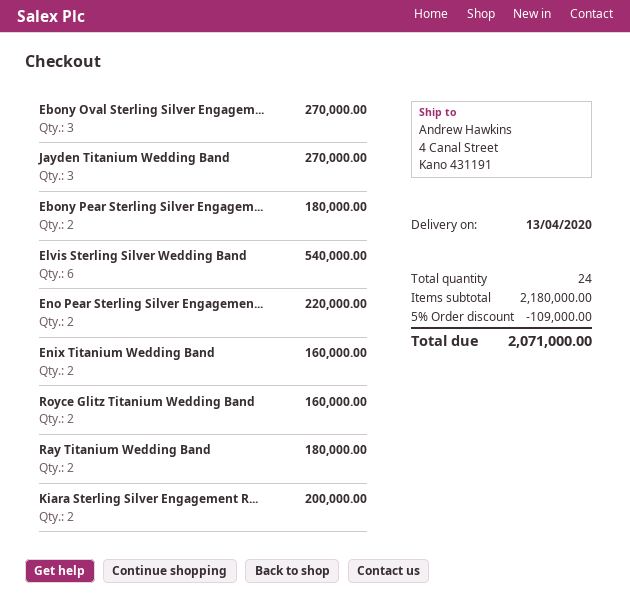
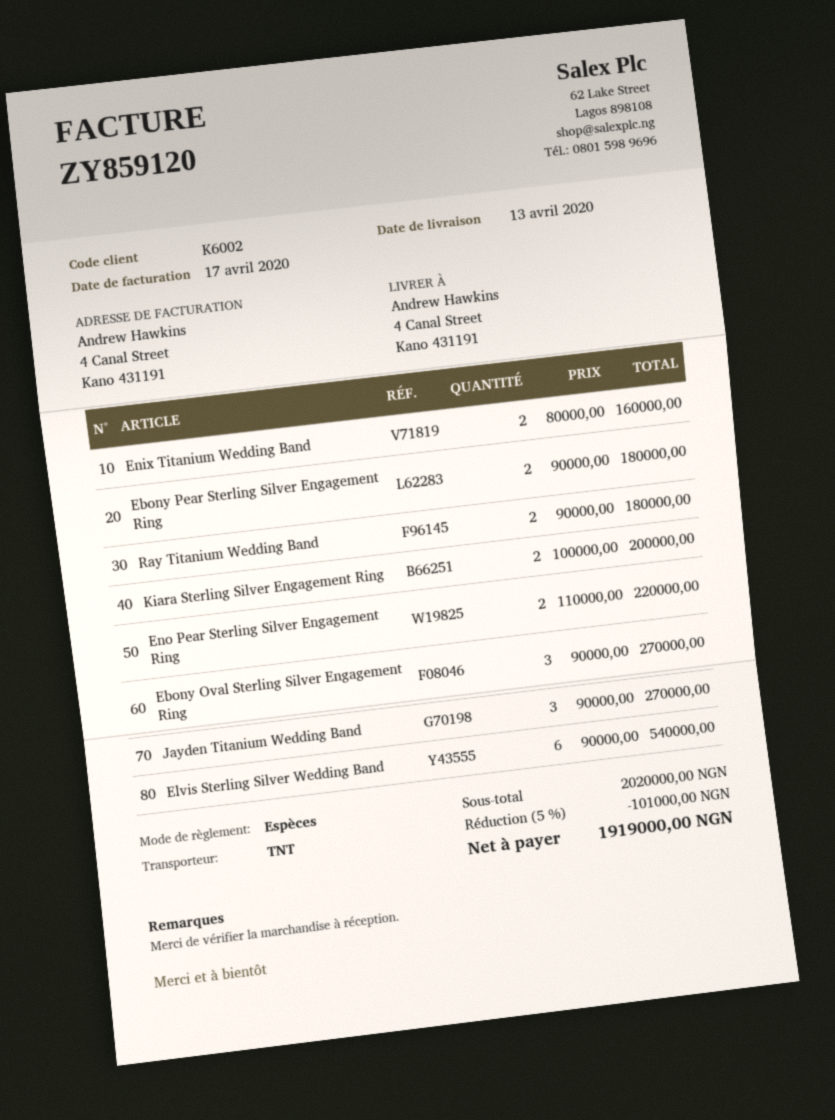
Royce Glitz Titanium Wedding Band: 2 for 160000.00 -> none
subtotal: 2180000.00 -> 2020000.00
discount: 5% = 109000.00 -> 5% = 101000.00
total: 2071000.00 -> 1919000.00

